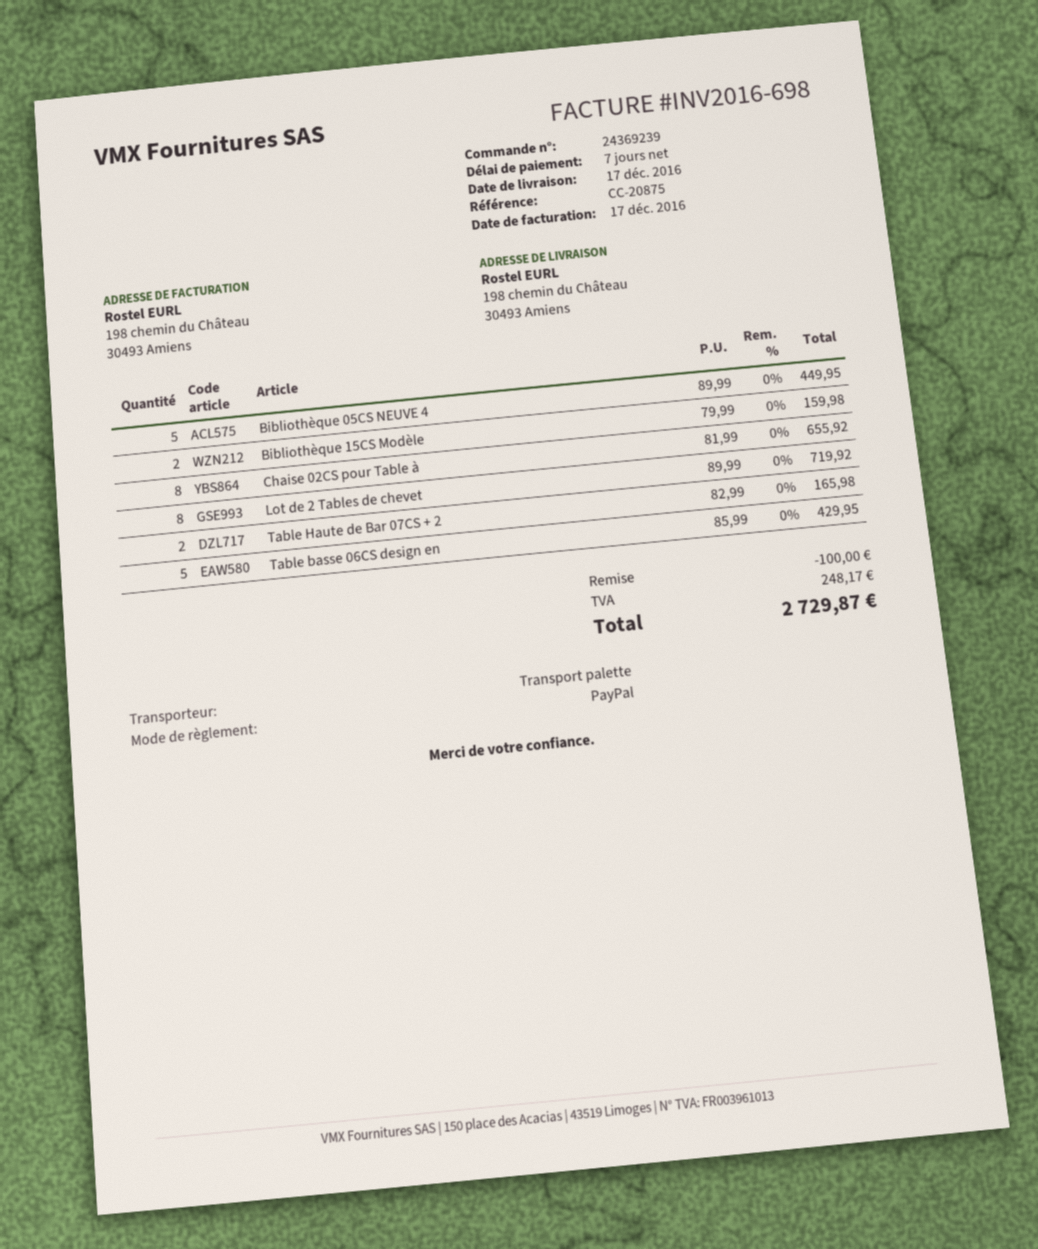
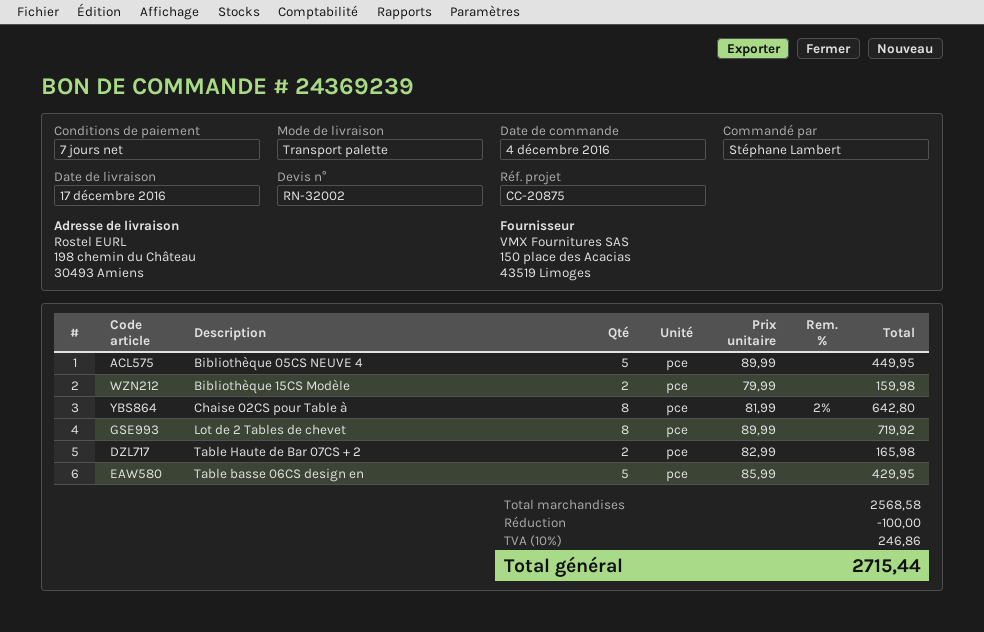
Chaise 02CS pour Table à: 8 x 81.99 = 655.92 -> 8 x 81.99 - 2% = 642.80
tax: 248.17 -> 246.86
total: 2729.87 -> 2715.44

